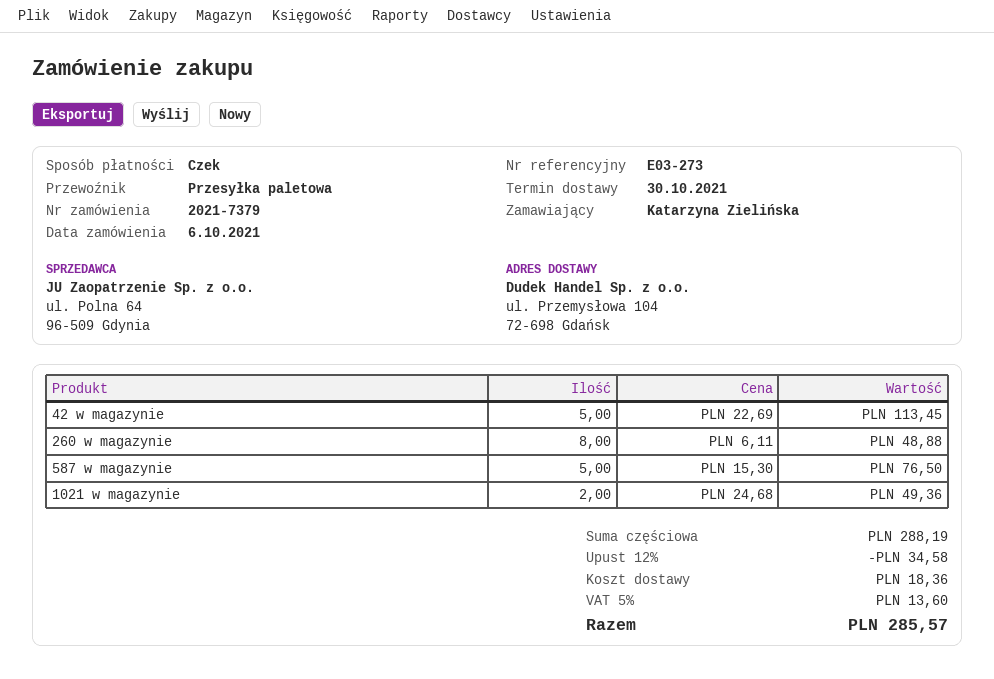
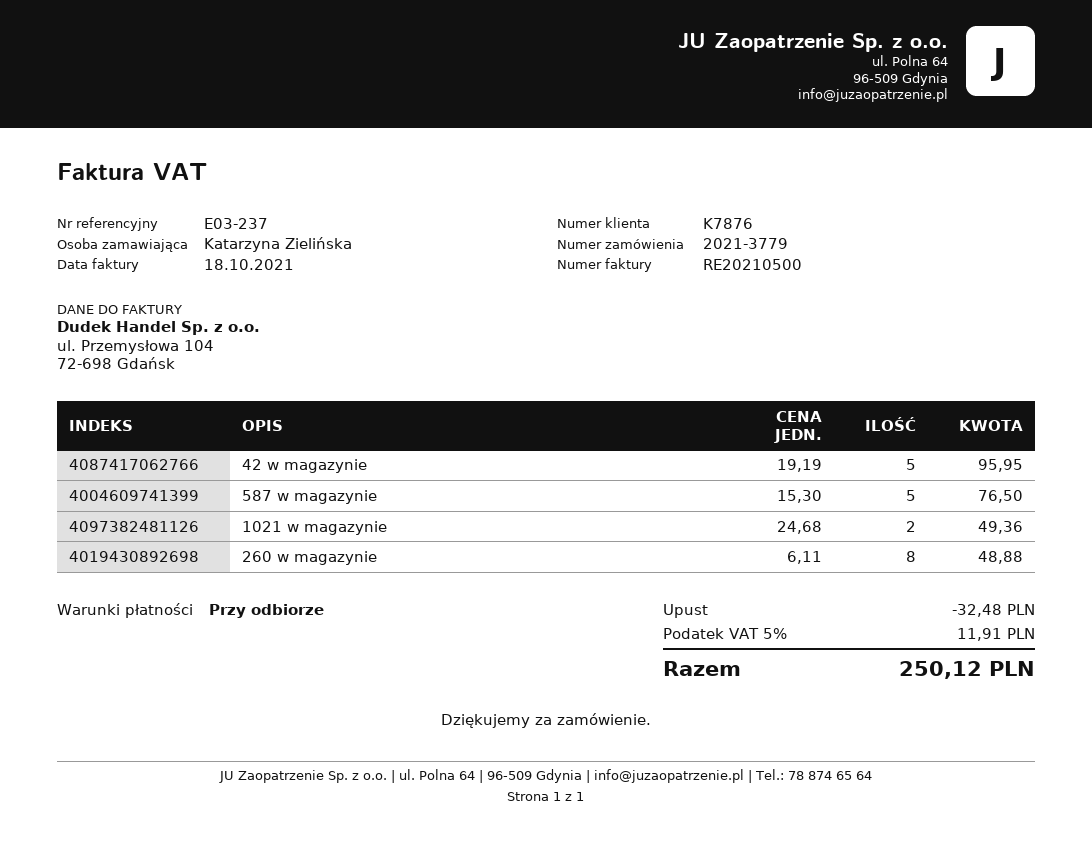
order number: 2021-7379 -> 2021-3779
reference: E03-273 -> E03-237
42 w magazynie: 5 x 22.69 = 113.45 -> 5 x 19.19 = 95.95
discount: 34.58 -> 32.48
shipping: 18.36 -> none
tax: 5% = 13.60 -> 5% = 11.91
total: 285.57 -> 250.12

